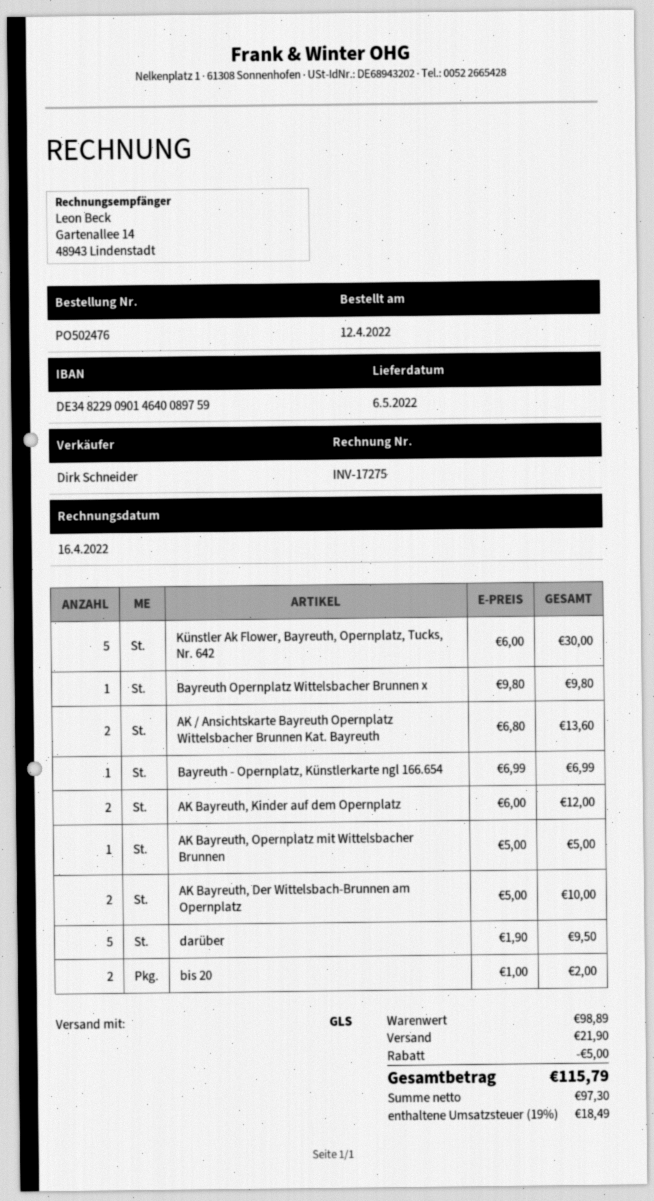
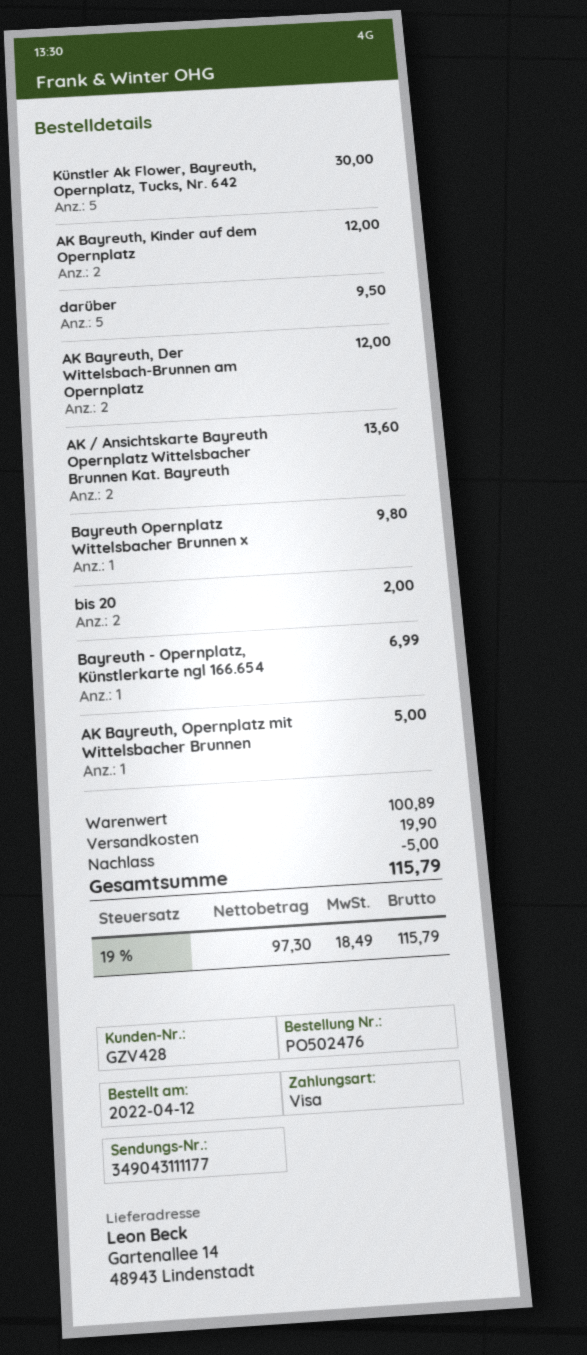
AK Bayreuth, Der Wittelsbach-Brunnen am Opernplatz: 2 for 10.00 -> 2 for 12.00
subtotal: 98.89 -> 100.89
shipping: 21.90 -> 19.90

